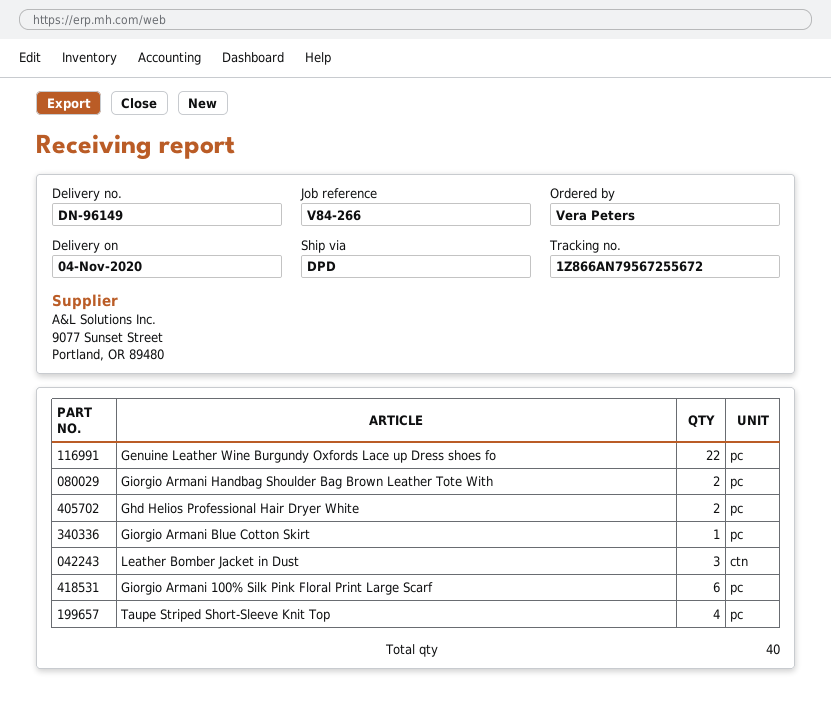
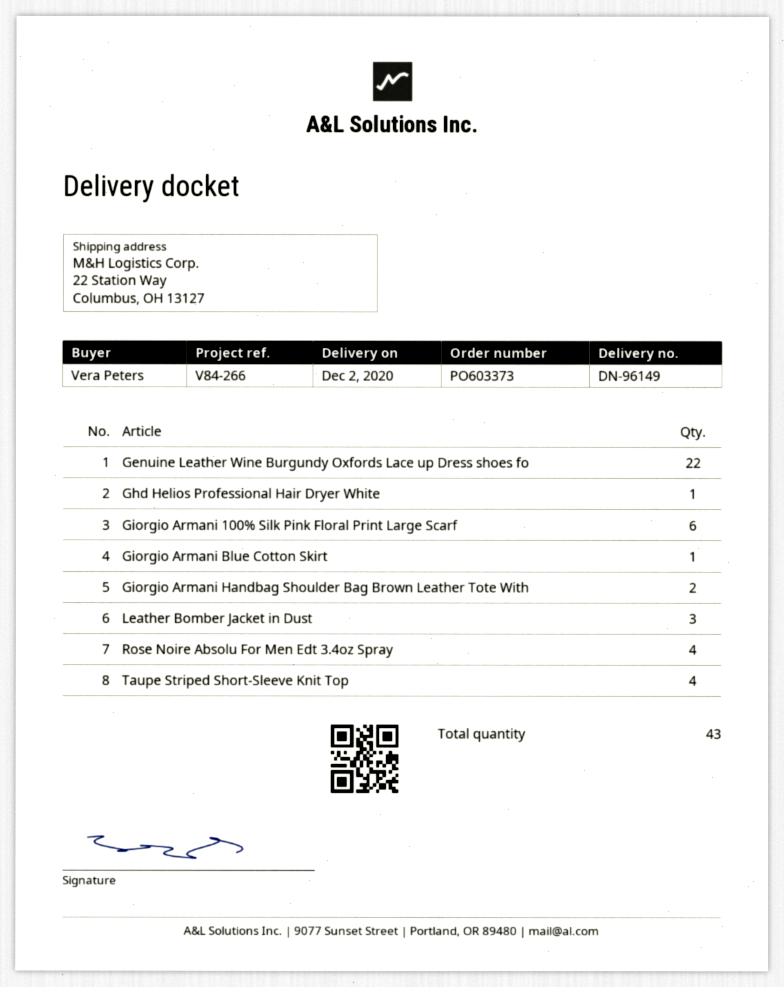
delivery date: 2020-11-04 -> 2020-12-02
Ghd Helios Professional Hair Dryer White: 2 -> 1
Rose Noire Absolu For Men Edt 3.4oz Spray: none -> 4
total quantity: 40 -> 43

